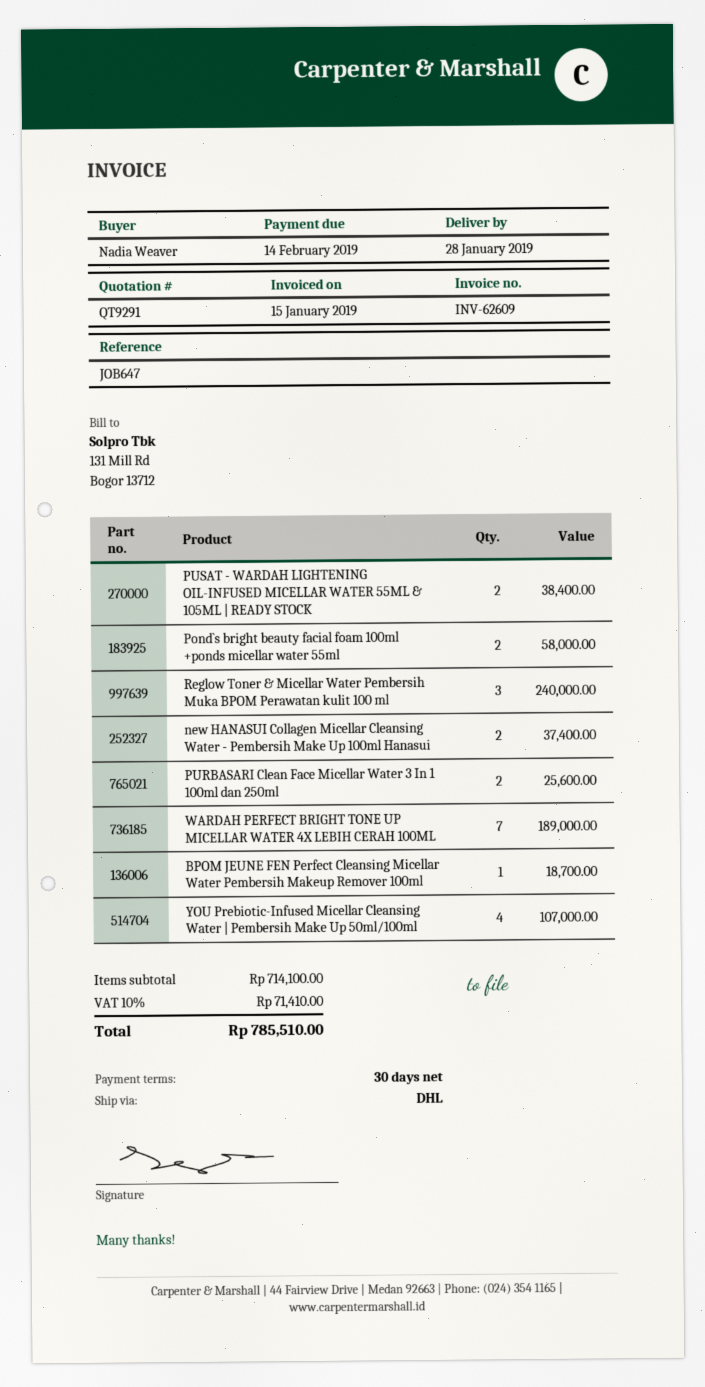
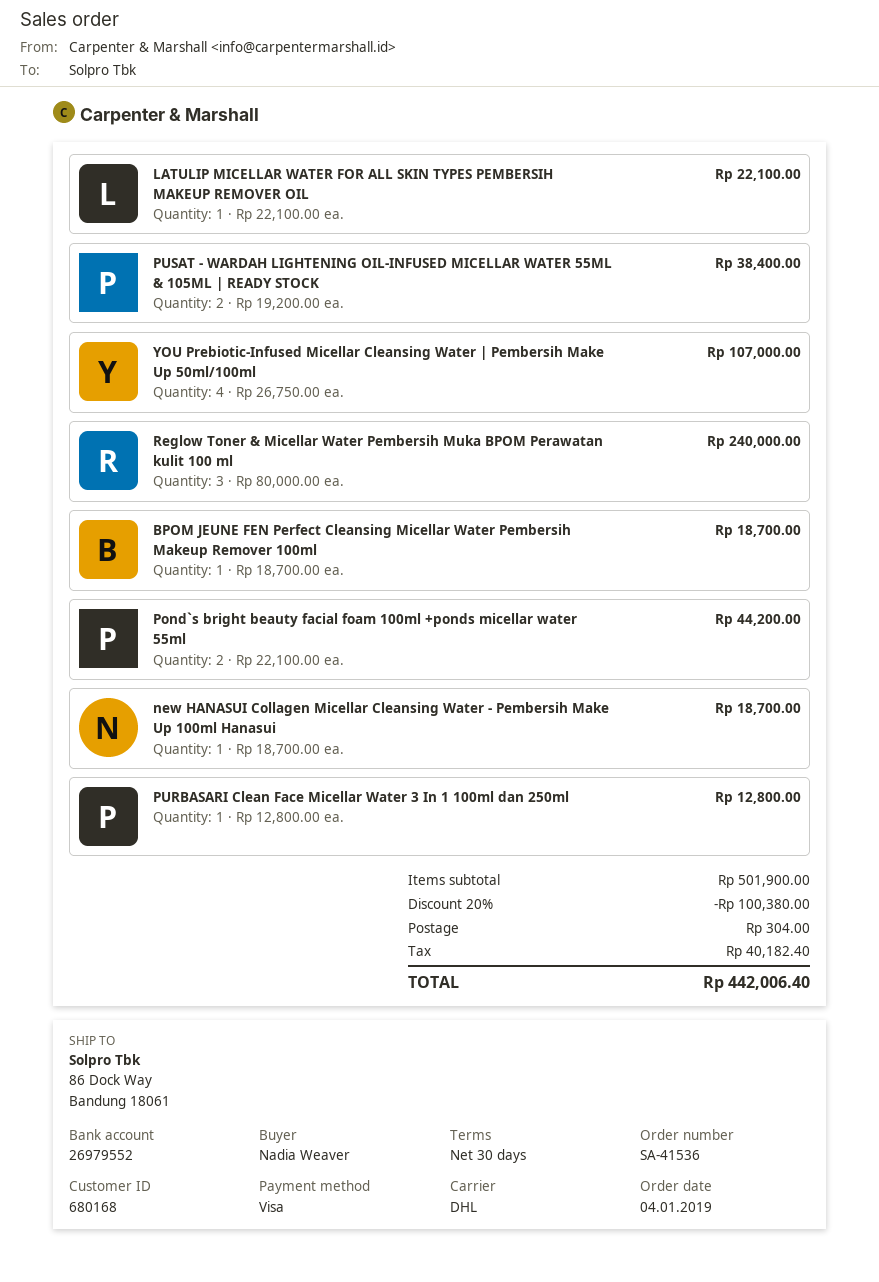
Pond`s bright beauty facial foam 100ml +ponds micellar water 55ml: 2 for 58000.00 -> 2 for 44200.00
new HANASUI Collagen Micellar Cleansing Water - Pembersih Make Up 100ml Hanasui: 2 for 37400.00 -> 1 for 18700.00
PURBASARI Clean Face Micellar Water 3 In 1 100ml dan 250ml: 2 for 25600.00 -> 1 for 12800.00
WARDAH PERFECT BRIGHT TONE UP MICELLAR WATER 4X LEBIH CERAH 100ML: 7 for 189000.00 -> none
LATULIP MICELLAR WATER FOR ALL SKIN TYPES PEMBERSIH MAKEUP REMOVER OIL: none -> 1 for 22100.00
subtotal: 714100.00 -> 501900.00
discount: none -> 20% = 100380.00
shipping: none -> 304.00
tax: 71410.00 -> 40182.40
total: 785510.00 -> 442006.40

